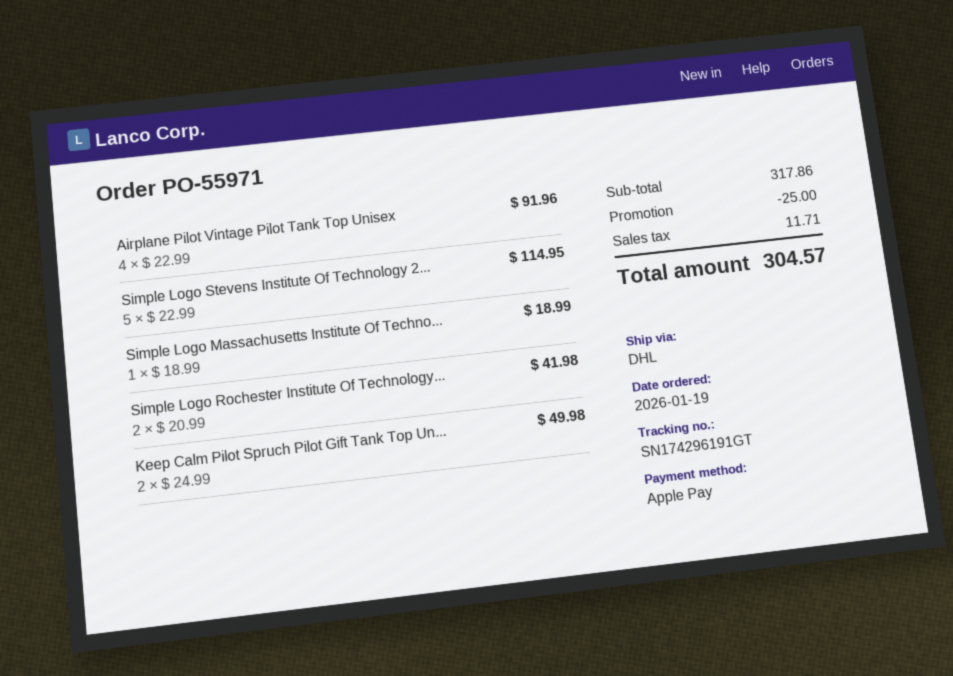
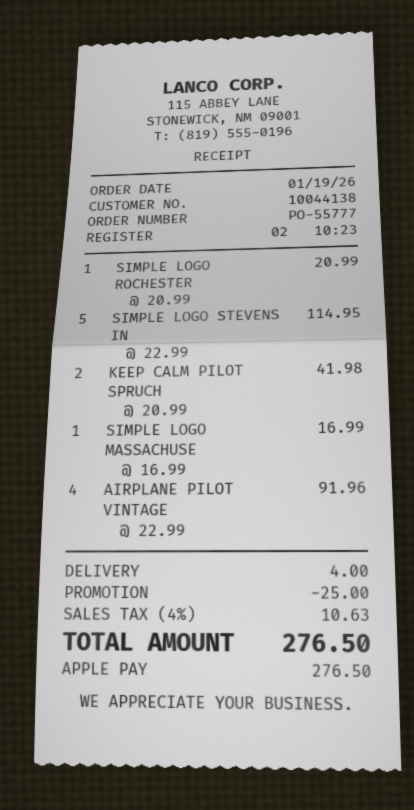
order number: PO-55971 -> PO-55777
Simple Logo Massachusetts Institute Of Techno...: 1 x 18.99 = 18.99 -> 1 x 16.99 = 16.99
Simple Logo Rochester Institute Of Technology...: 2 x 20.99 = 41.98 -> 1 x 20.99 = 20.99
Keep Calm Pilot Spruch Pilot Gift Tank Top Un...: 2 x 24.99 = 49.98 -> 2 x 20.99 = 41.98
shipping: none -> 4.00
tax: 11.71 -> 10.63
total: 304.57 -> 276.50

